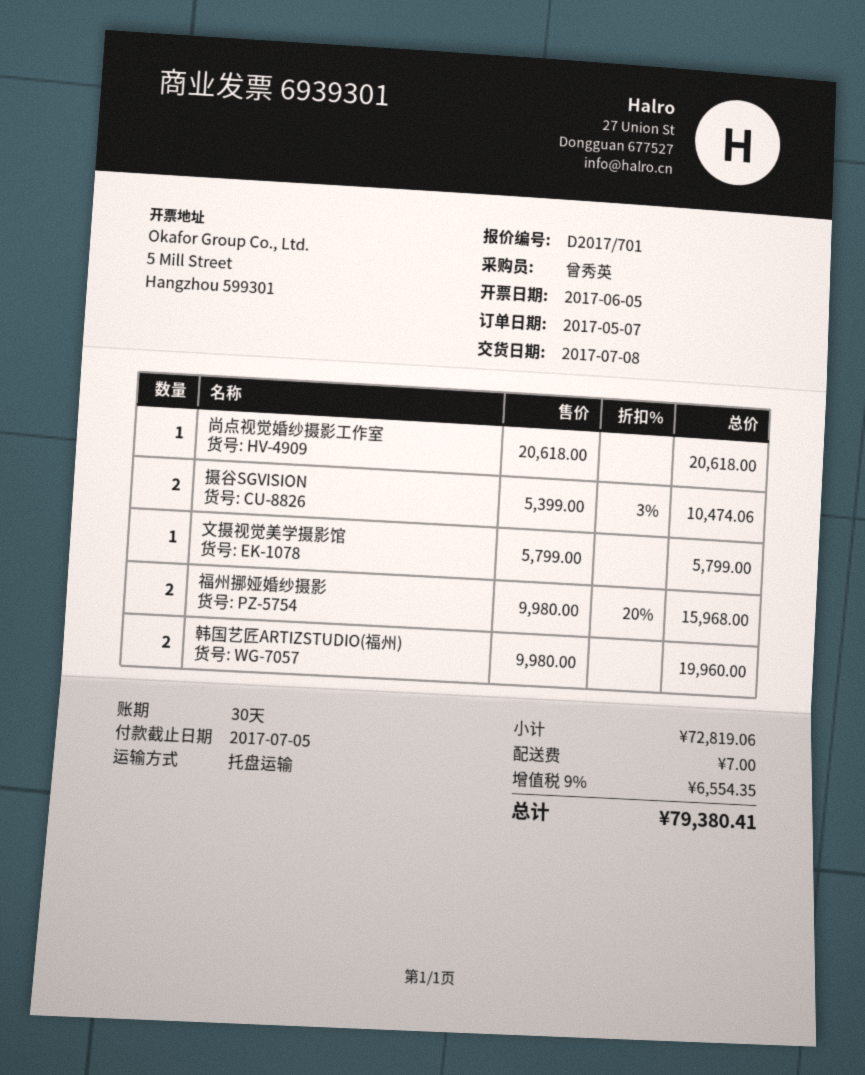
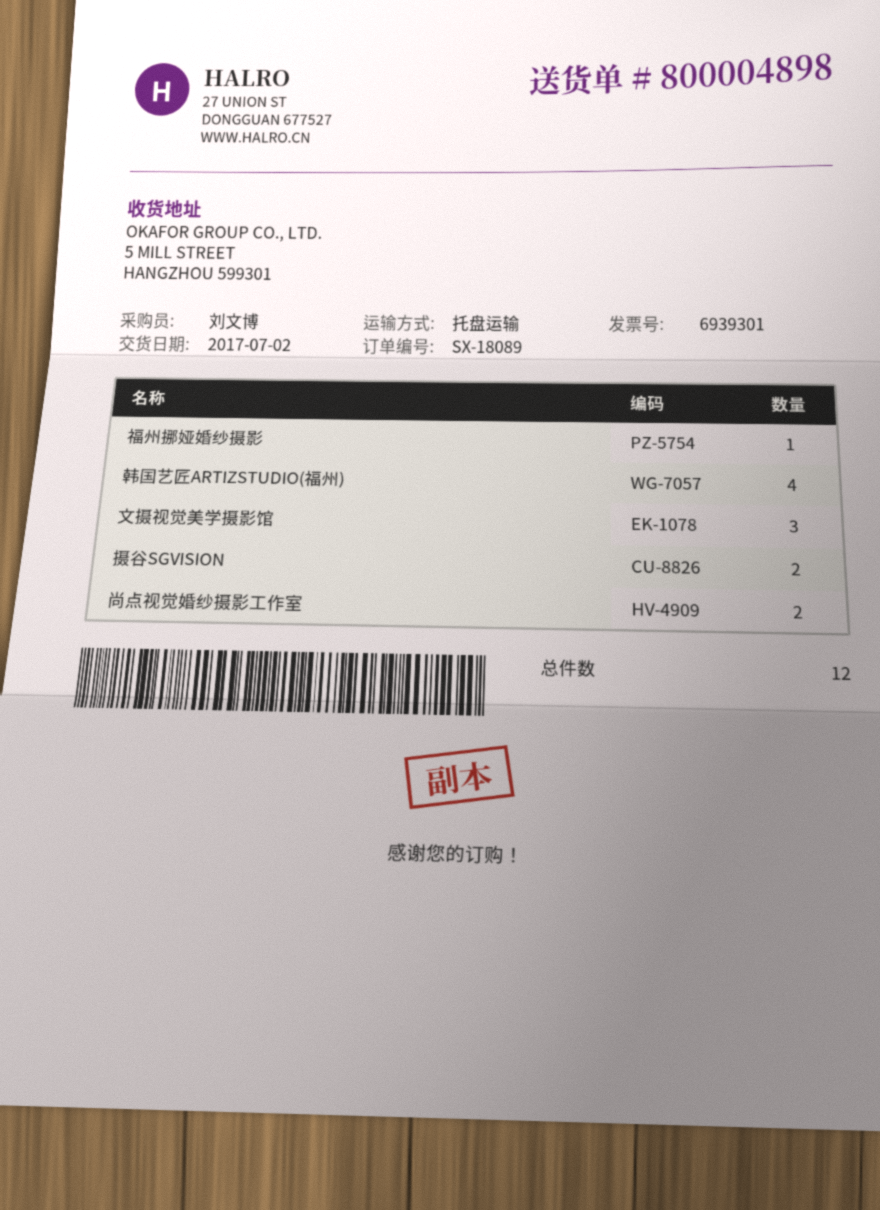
delivery date: 2017-07-08 -> 2017-07-02
ordered by: 曾秀英 -> 刘文博
尚点视觉婚纱摄影工作室: 1 -> 2
文摄视觉美学摄影馆: 1 -> 3
福州挪娅婚纱摄影: 2 -> 1
韩国艺匠ARTIZSTUDIO(福州): 2 -> 4

